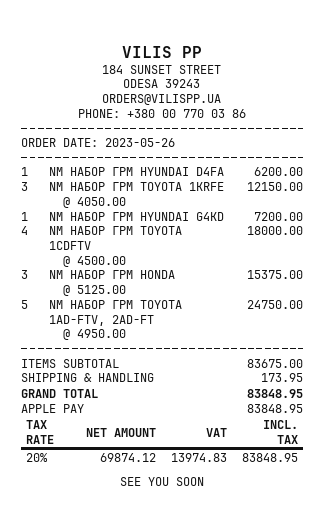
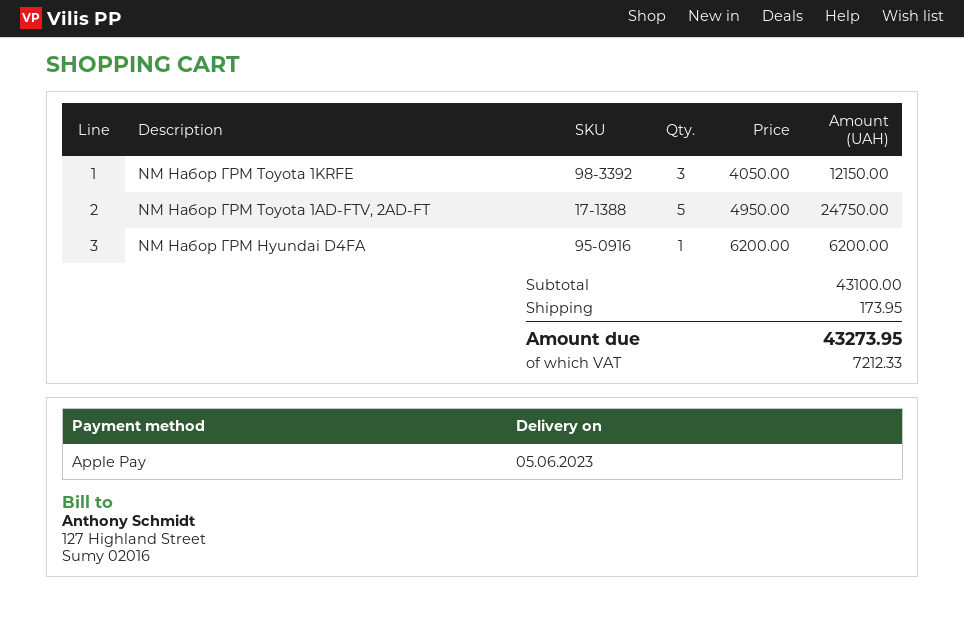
NM НАБОР ГРМ HYUNDAI G4KD: 1 x 7200.00 = 7200.00 -> none
NM НАБОР ГРМ TOYOTA 1CDFTV: 4 x 4500.00 = 18000.00 -> none
NM НАБОР ГРМ HONDA: 3 x 5125.00 = 15375.00 -> none
subtotal: 83675.00 -> 43100.00
tax: 13974.83 -> 7212.33
total: 83848.95 -> 43273.95

